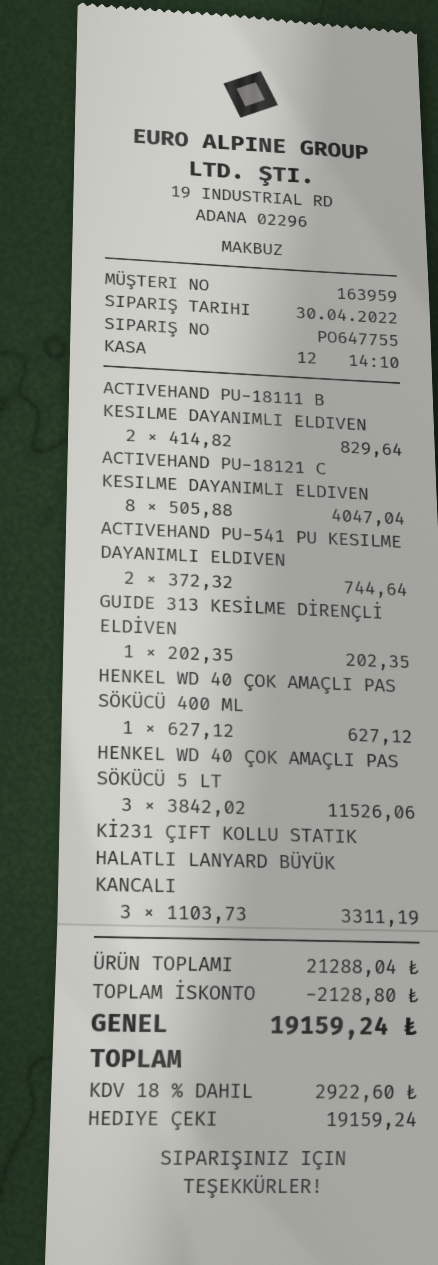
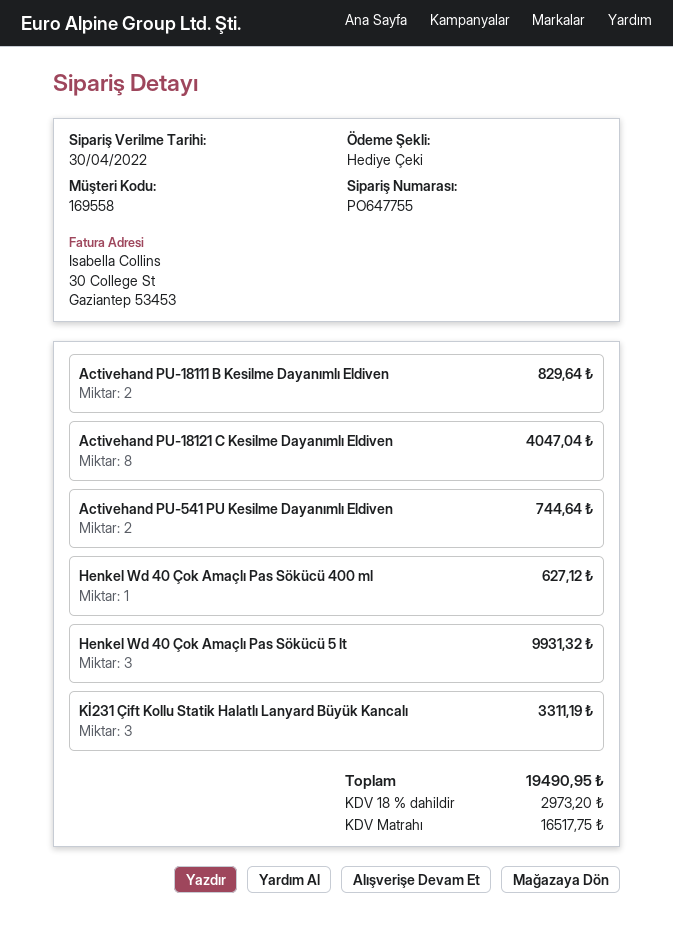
customer number: 163959 -> 169558
GUIDE 313 KESİLME DİRENÇLİ ELDİVEN: 1 for 202.35 -> none
HENKEL WD 40 ÇOK AMAÇLI PAS SÖKÜCÜ 5 LT: 3 for 11526.06 -> 3 for 9931.32
discount: 2128.80 -> none
tax: 18% = 2922.60 -> 18% = 2973.20
total: 19159.24 -> 19490.95

